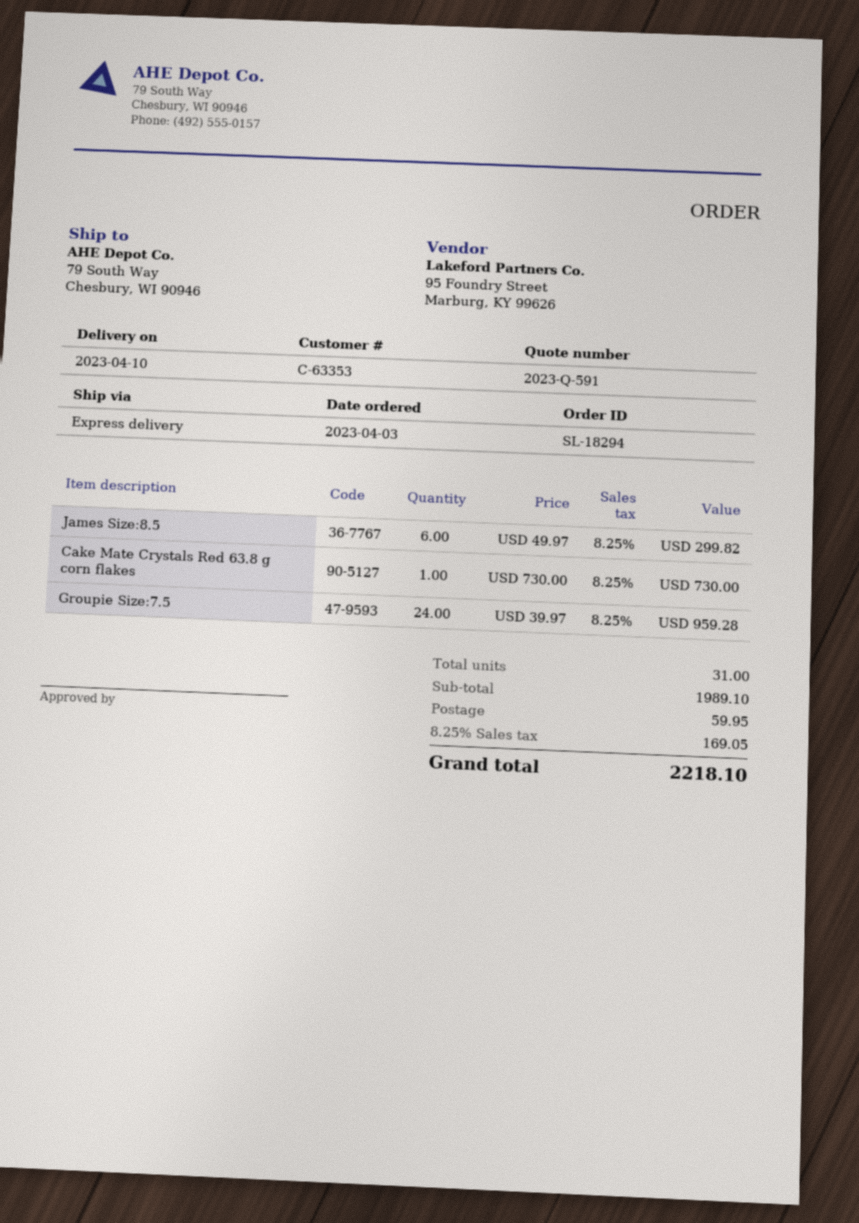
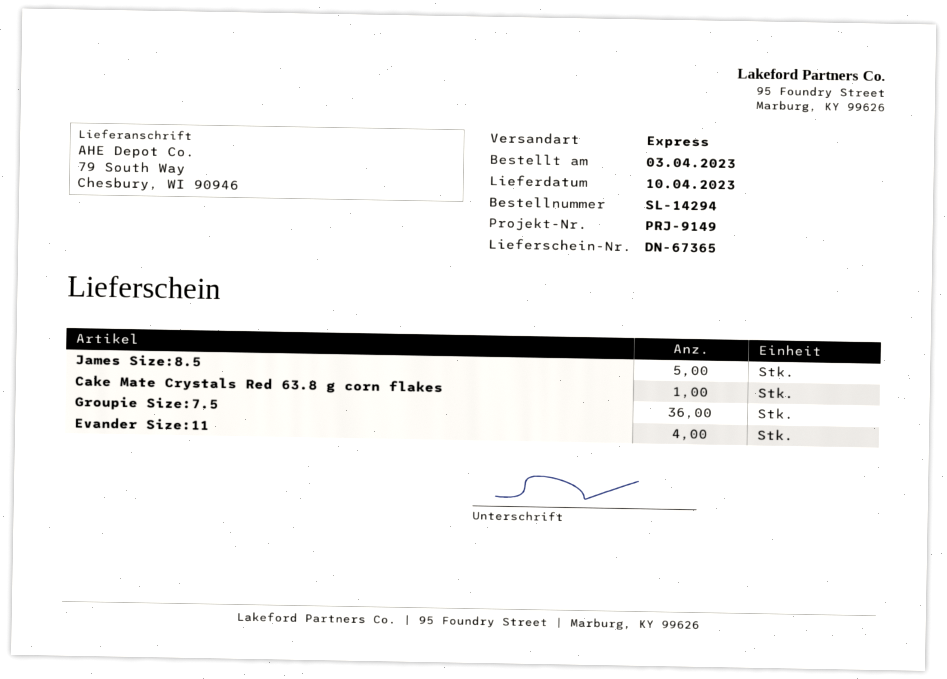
order number: SL-18294 -> SL-14294
James Size:8.5: 6 -> 5
Groupie Size:7.5: 24 -> 36
Evander Size:11: none -> 4

